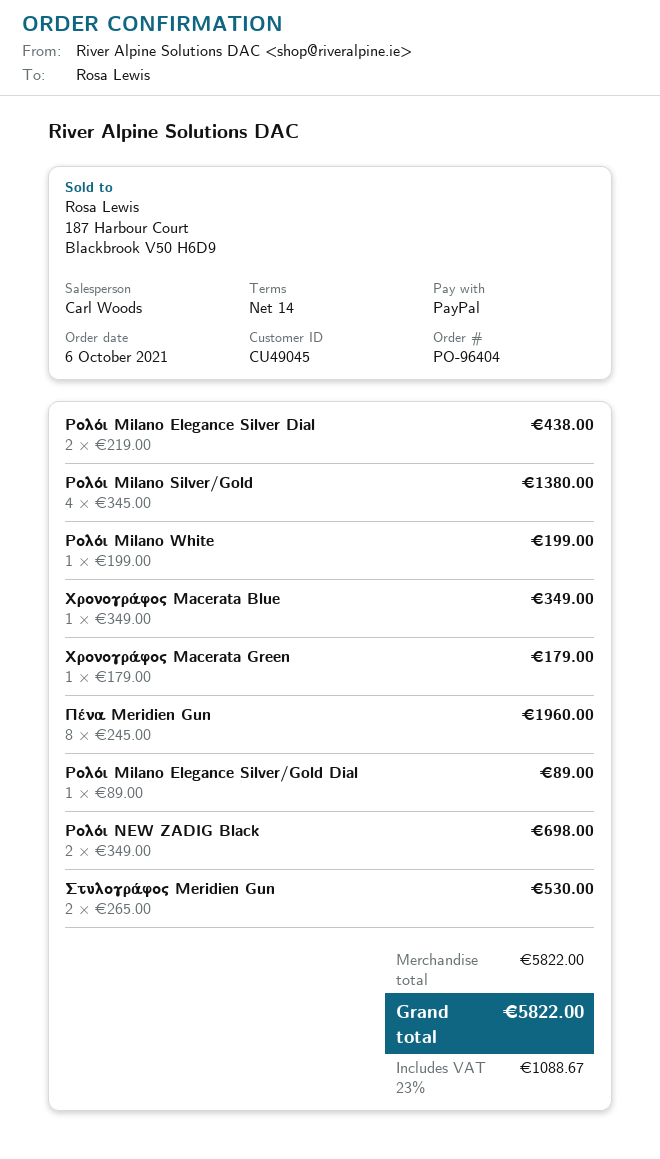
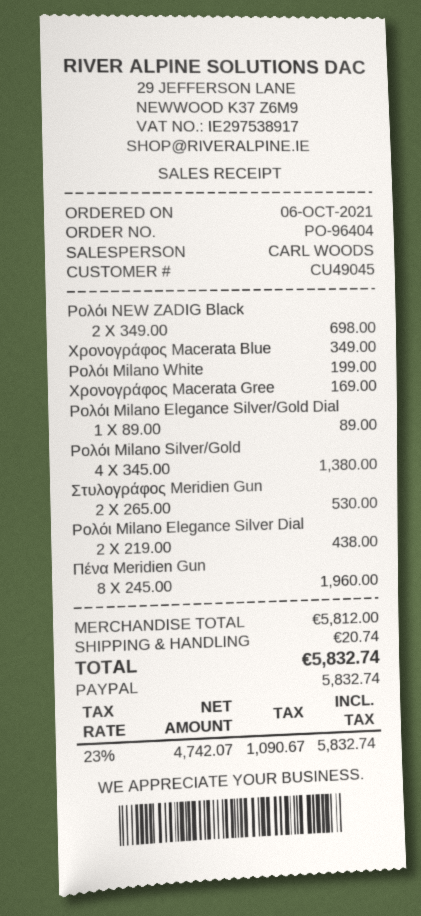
Χρονογράφος Macerata Green: 1 x 179.00 = 179.00 -> 1 x 169.00 = 169.00
subtotal: 5822.00 -> 5812.00
shipping: none -> 20.74
tax: 23% = 1088.67 -> 23% = 1090.67
total: 5822.00 -> 5832.74

